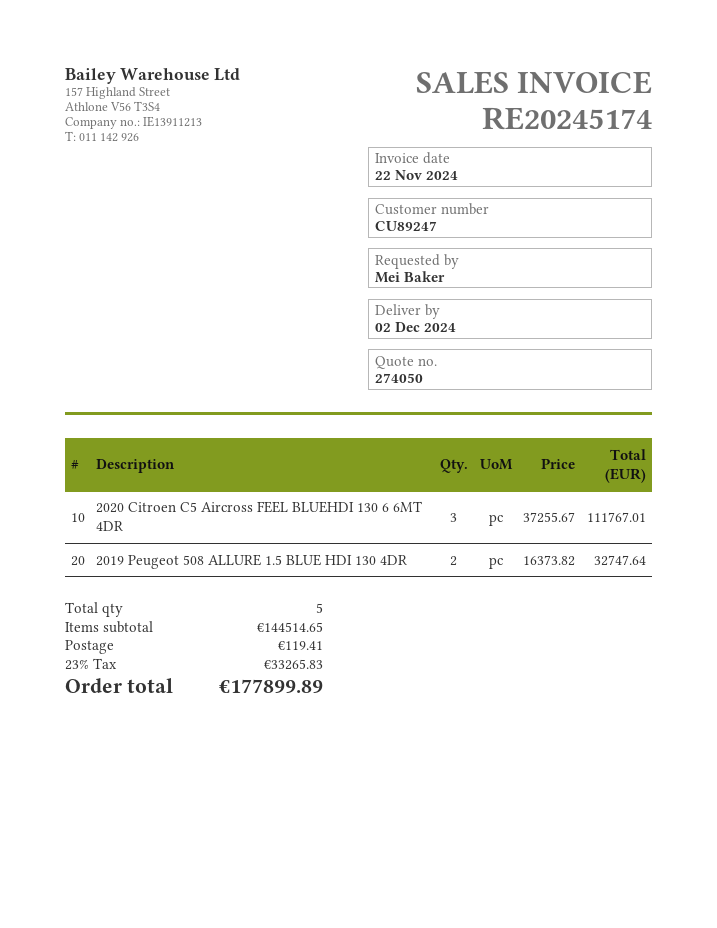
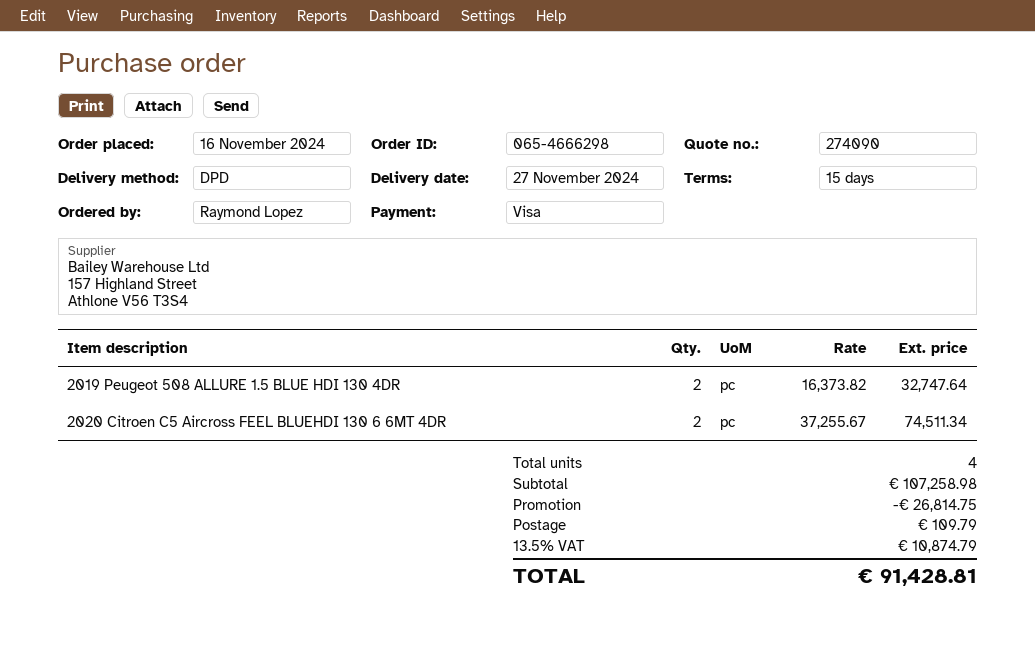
quote number: 274050 -> 274090
delivery date: 2024-12-02 -> 2024-11-27
ordered by: Mei Baker -> Raymond Lopez
2020 Citroen C5 Aircross FEEL BLUEHDI 130 6 6MT 4DR: 3 x 37255.67 = 111767.01 -> 2 x 37255.67 = 74511.34
total quantity: 5 -> 4
subtotal: 144514.65 -> 107258.98
discount: none -> 26814.75
shipping: 119.41 -> 109.79
tax: 23% = 33265.83 -> 13.5% = 10874.79
total: 177899.89 -> 91428.81

